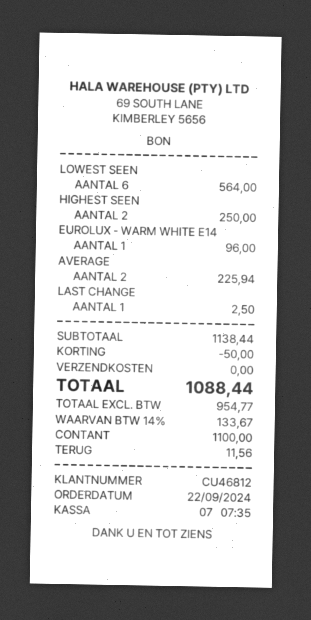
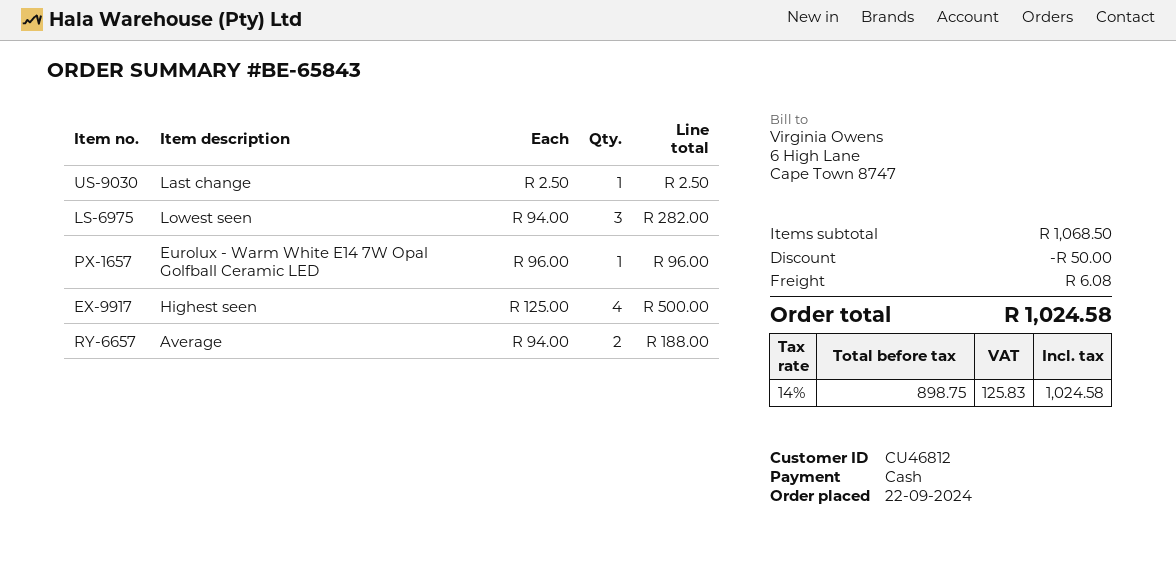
LOWEST SEEN: 6 for 564.00 -> 3 for 282.00
HIGHEST SEEN: 2 for 250.00 -> 4 for 500.00
AVERAGE: 2 for 225.94 -> 2 for 188.00
subtotal: 1138.44 -> 1068.50
shipping: 0.00 -> 6.08
net: 954.77 -> 898.75
tax: 14% = 133.67 -> 14% = 125.83
total: 1088.44 -> 1024.58

